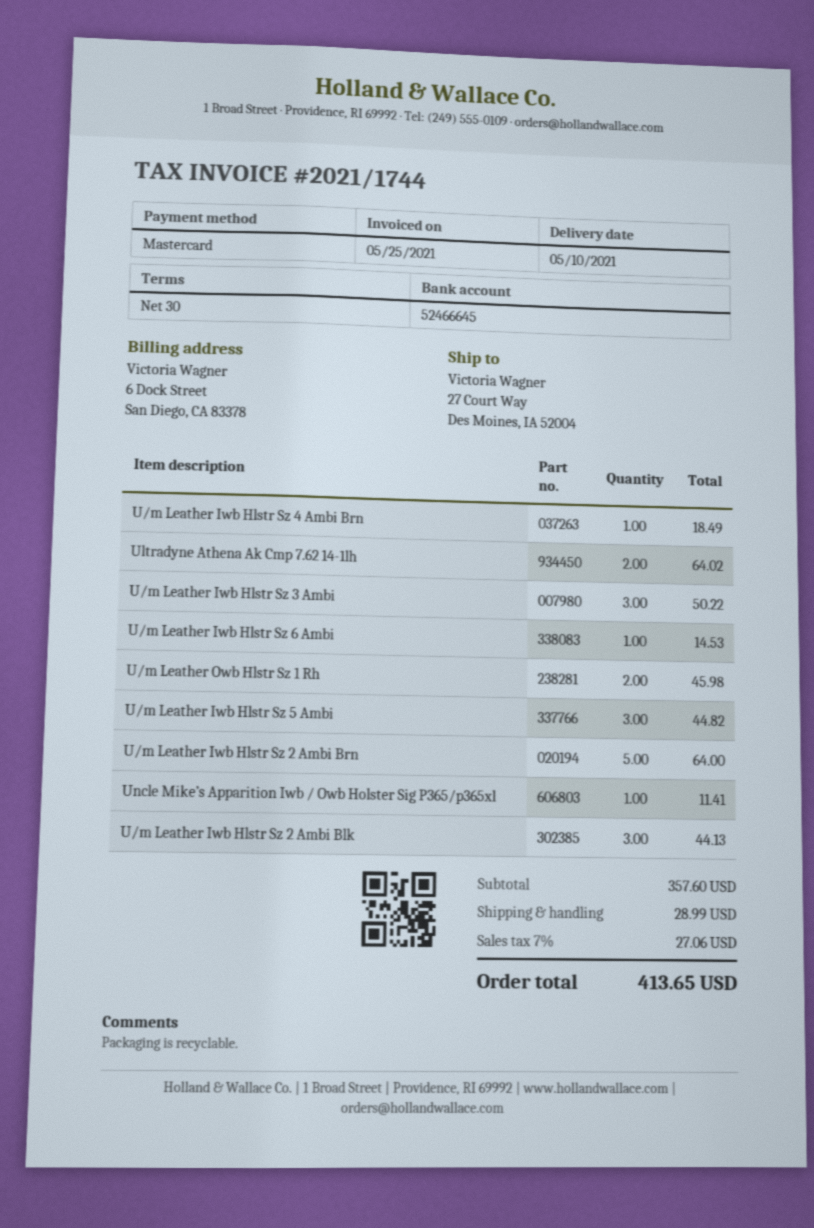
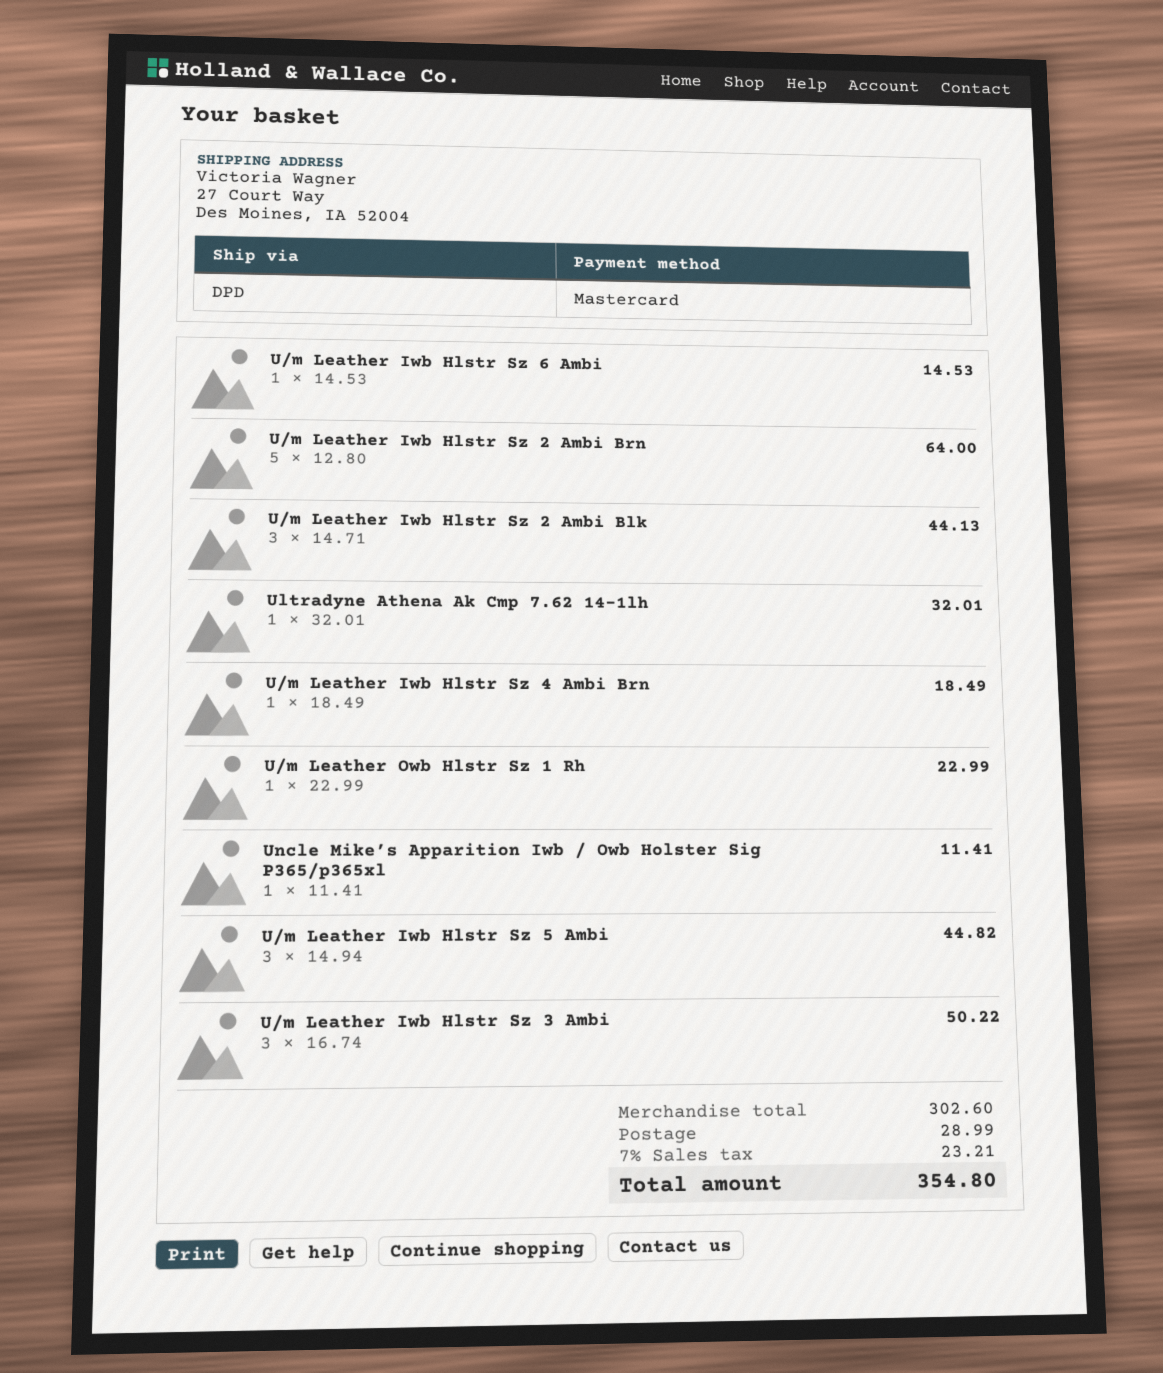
Ultradyne Athena Ak Cmp 7.62 14-1lh: 2 for 64.02 -> 1 for 32.01
U/m Leather Owb Hlstr Sz 1 Rh: 2 for 45.98 -> 1 for 22.99
subtotal: 357.60 -> 302.60
tax: 7% = 27.06 -> 7% = 23.21
total: 413.65 -> 354.80

